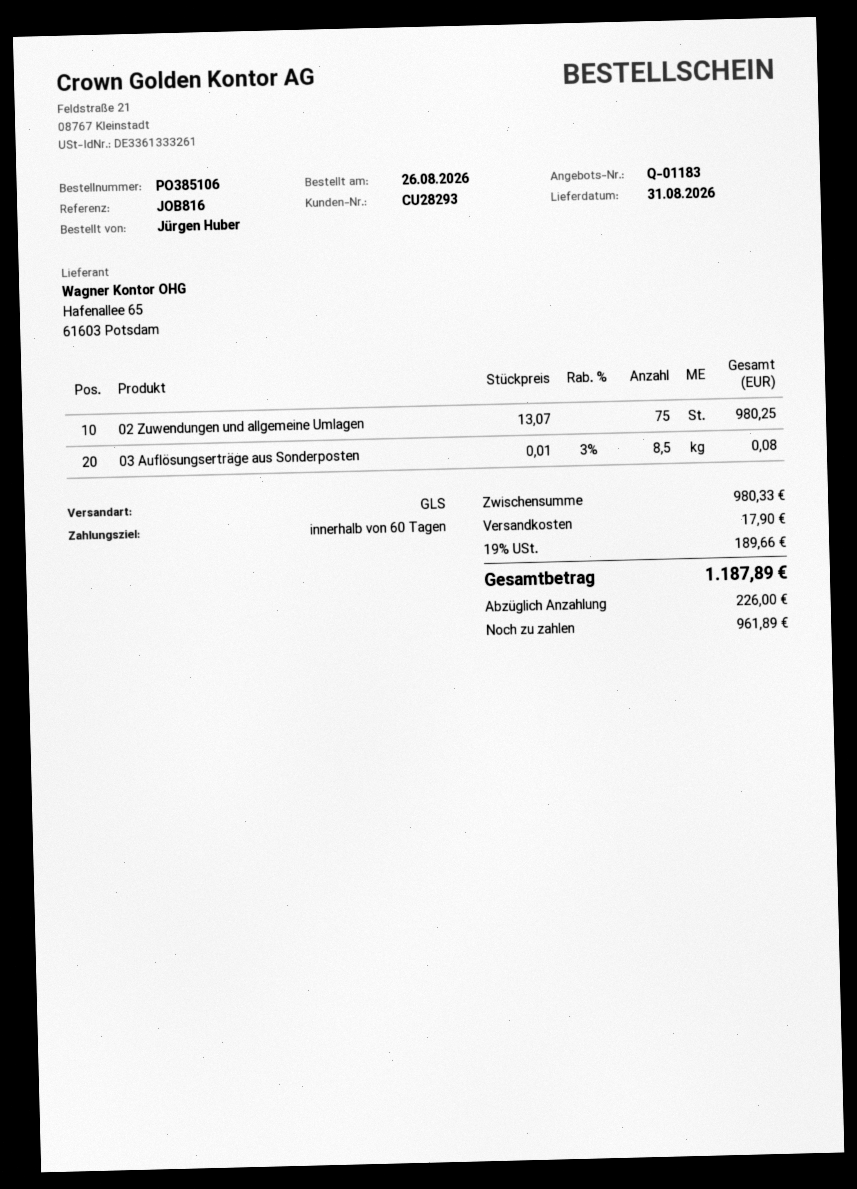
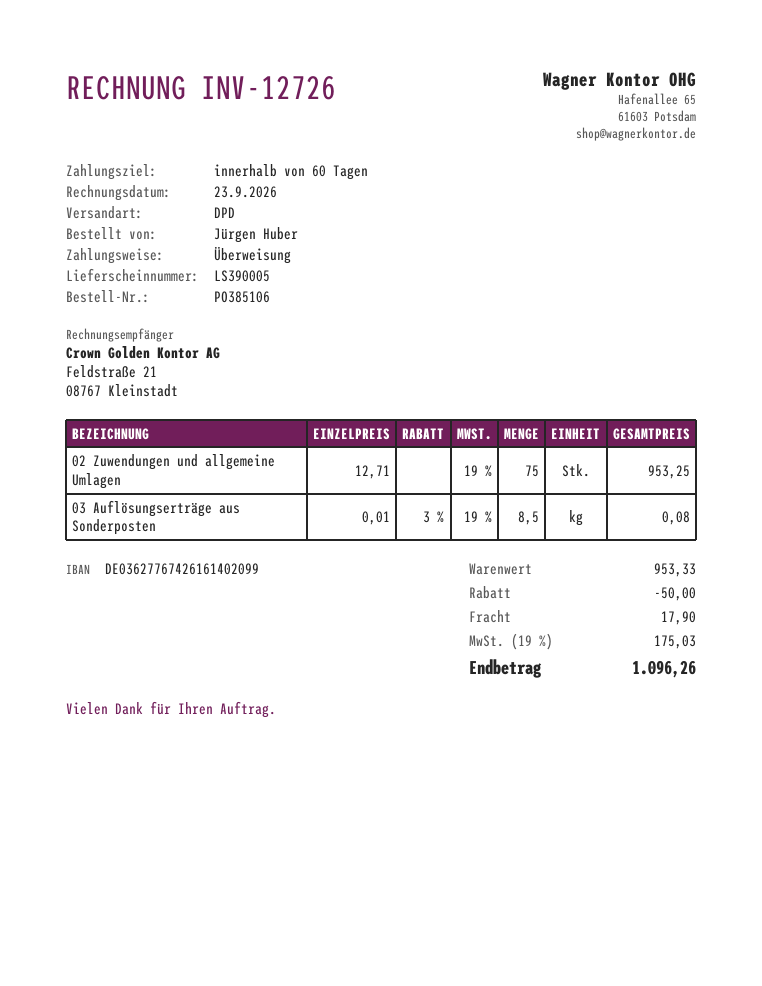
shipping method: GLS -> DPD
02 Zuwendungen und allgemeine Umlagen: 75 x 13.07 = 980.25 -> 75 x 12.71 = 953.25
subtotal: 980.33 -> 953.33
discount: none -> 50.00
tax: 19% = 189.66 -> 19% = 175.03
total: 1187.89 -> 1096.26

